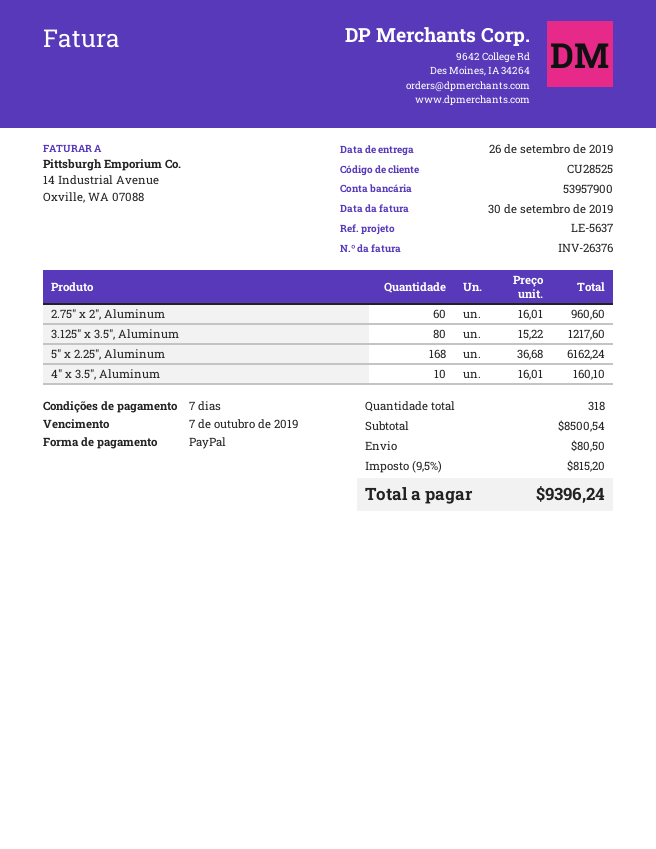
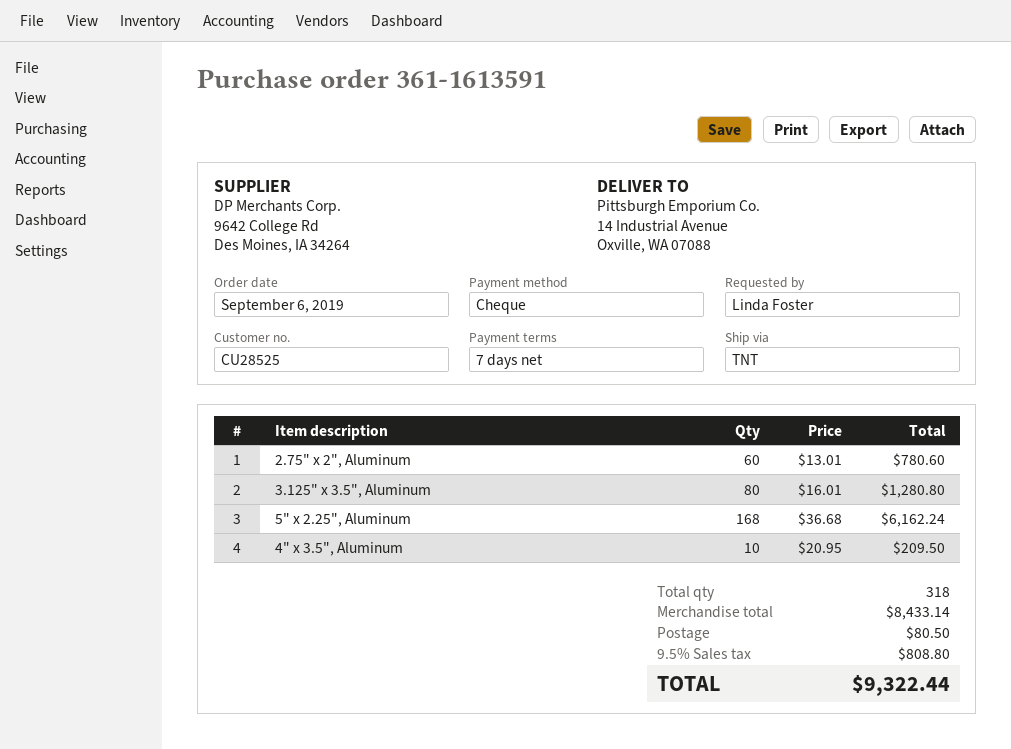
payment method: PayPal -> cheque
2.75" x 2", Aluminum: 60 x 16.01 = 960.60 -> 60 x 13.01 = 780.60
3.125" x 3.5", Aluminum: 80 x 15.22 = 1217.60 -> 80 x 16.01 = 1280.80
4" x 3.5", Aluminum: 10 x 16.01 = 160.10 -> 10 x 20.95 = 209.50
subtotal: 8500.54 -> 8433.14
tax: 9.5% = 815.20 -> 9.5% = 808.80
total: 9396.24 -> 9322.44

